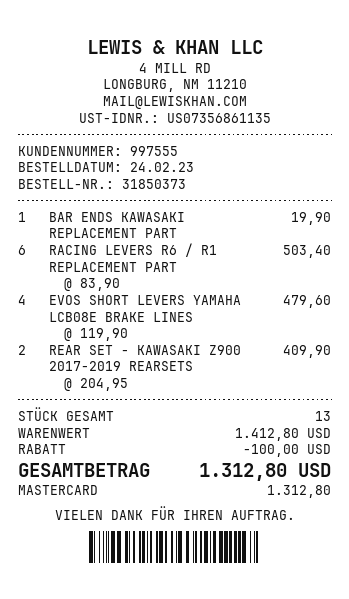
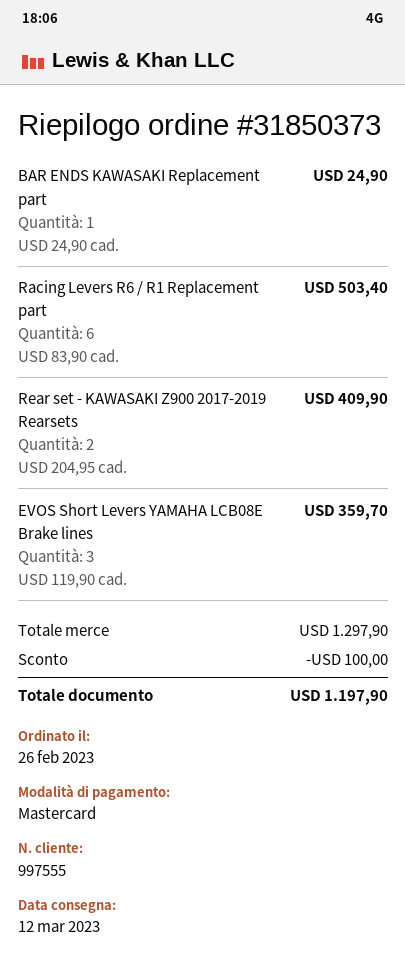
order date: 2023-02-24 -> 2023-02-26
BAR ENDS KAWASAKI REPLACEMENT PART: 1 x 19.90 = 19.90 -> 1 x 24.90 = 24.90
EVOS SHORT LEVERS YAMAHA LCB08E BRAKE LINES: 4 x 119.90 = 479.60 -> 3 x 119.90 = 359.70
subtotal: 1412.80 -> 1297.90
total: 1312.80 -> 1197.90

